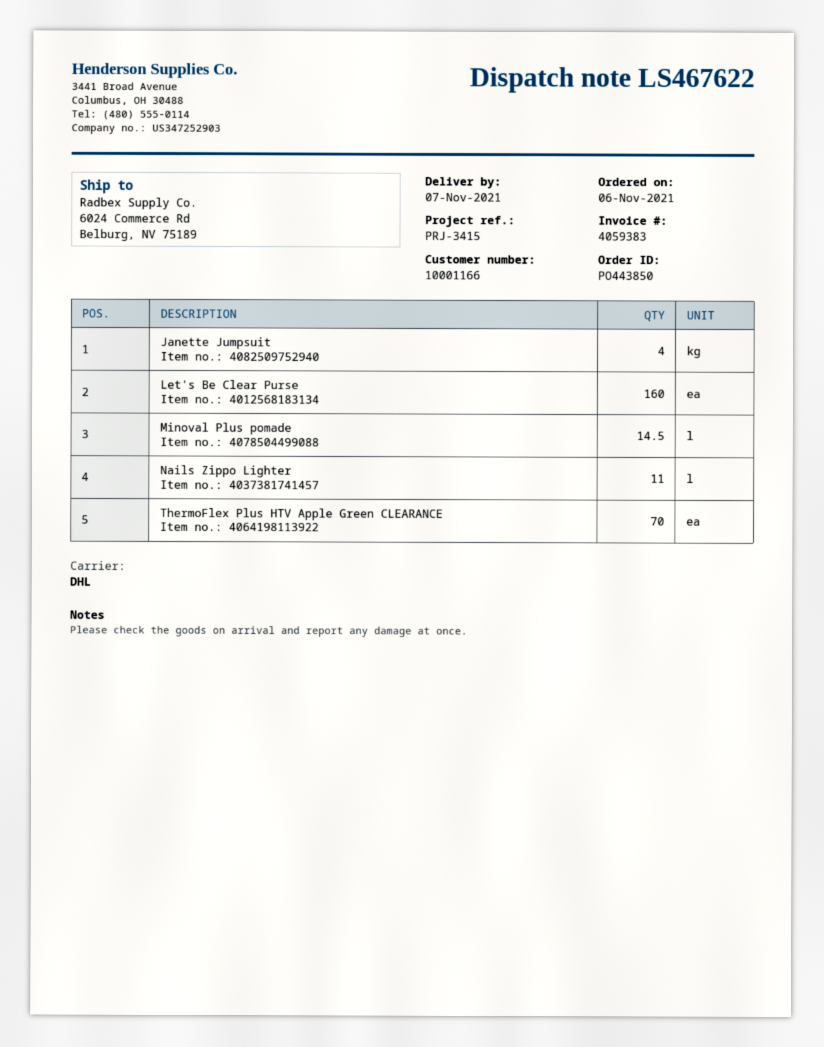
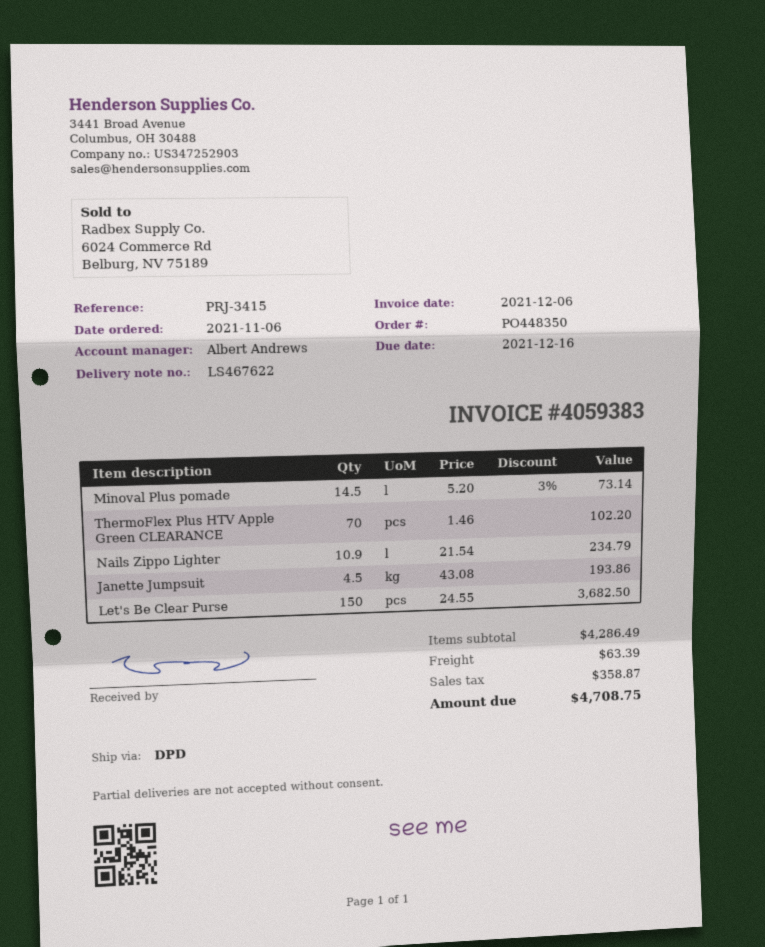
order number: PO443850 -> PO448350
shipping method: DHL -> DPD
Janette Jumpsuit: 4 -> 4.5
Let's Be Clear Purse: 160 -> 150
Nails Zippo Lighter: 11 -> 10.9

